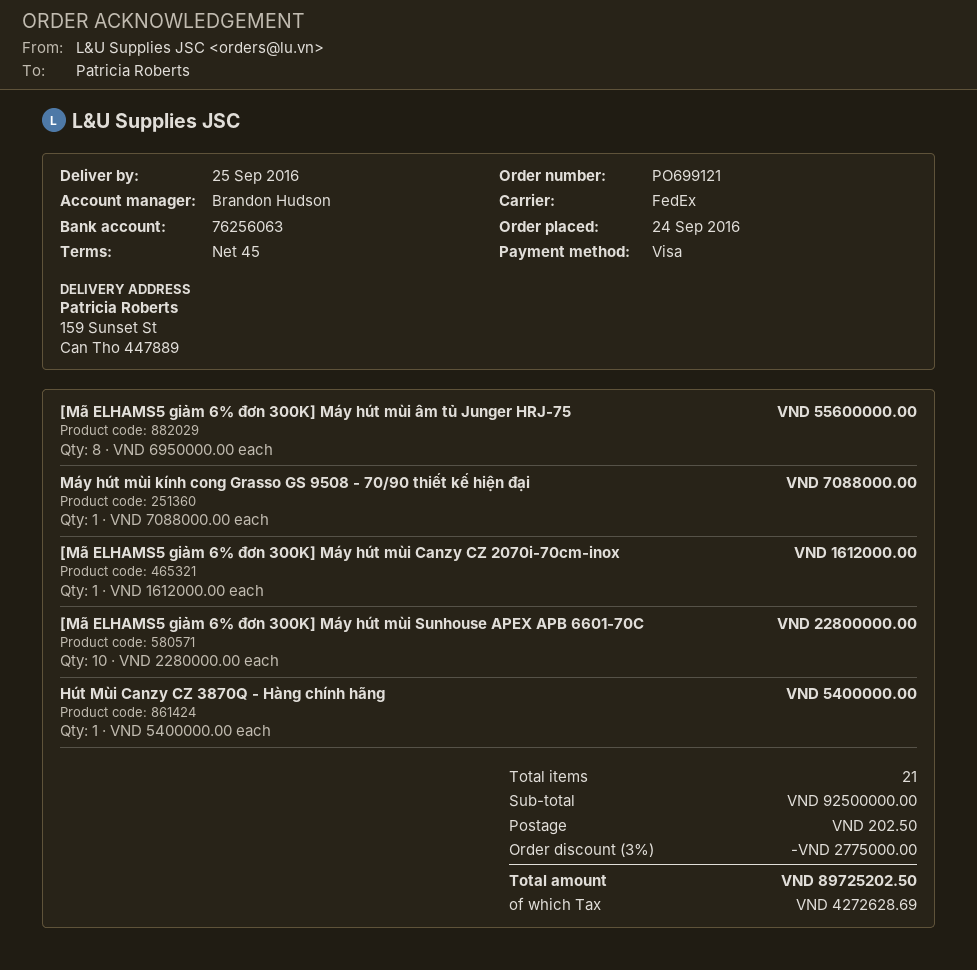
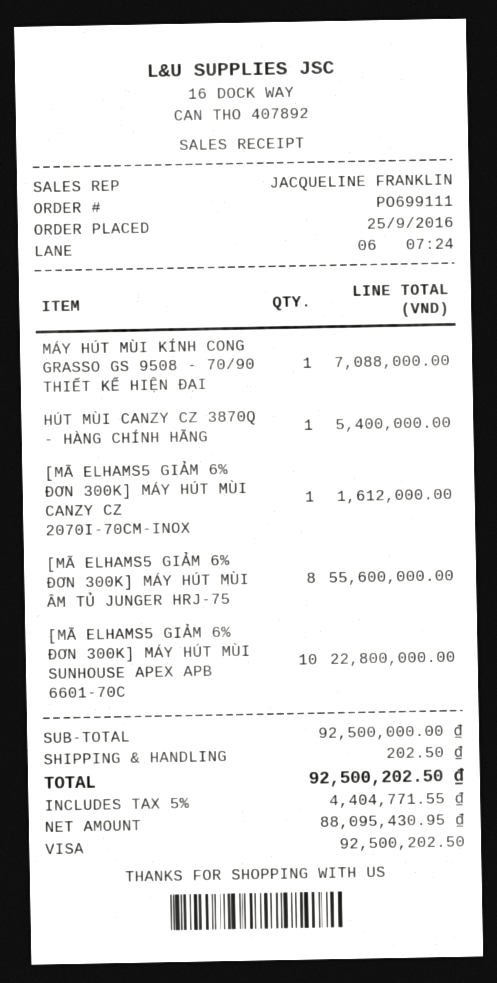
order number: PO699121 -> PO699111
order date: 2016-09-24 -> 2016-09-25
sales rep: Brandon Hudson -> JACQUELINE FRANKLIN
discount: 3% = 2775000.00 -> none
tax: 4272628.69 -> 4404771.55
total: 89725202.50 -> 92500202.50

